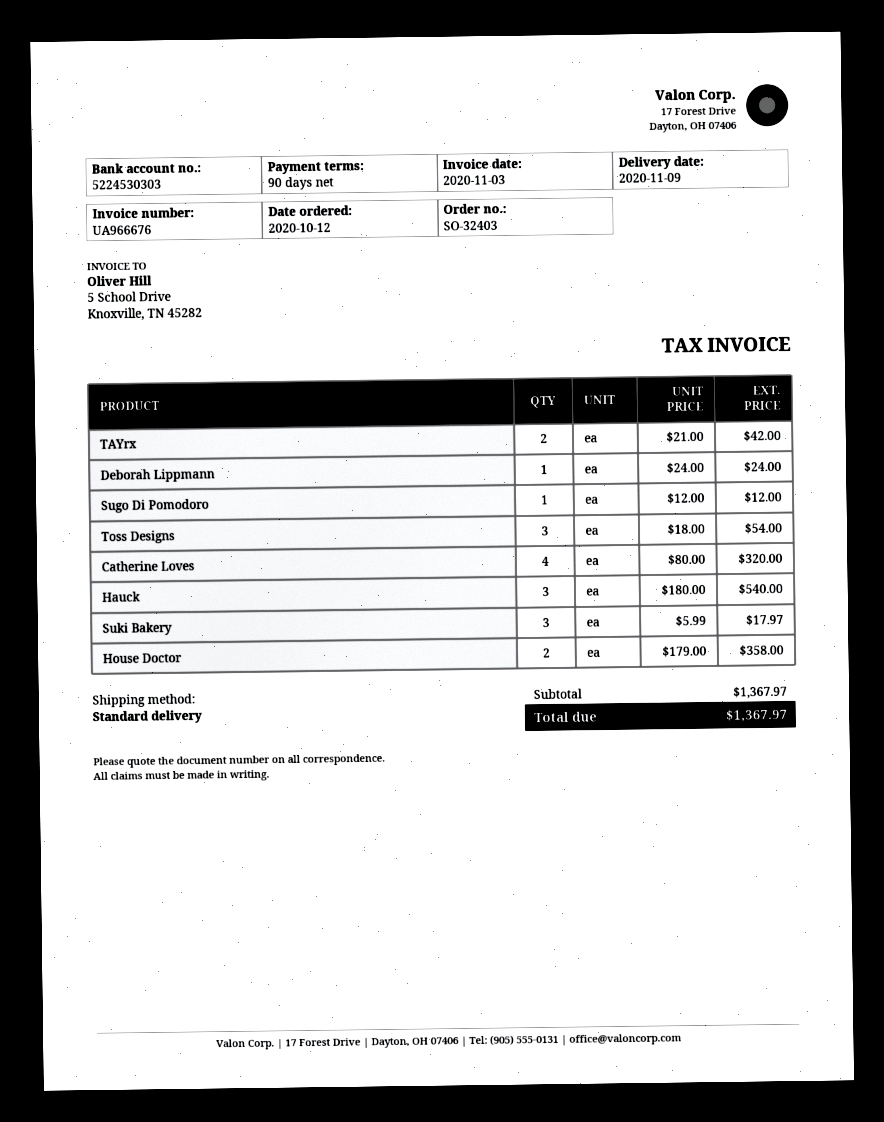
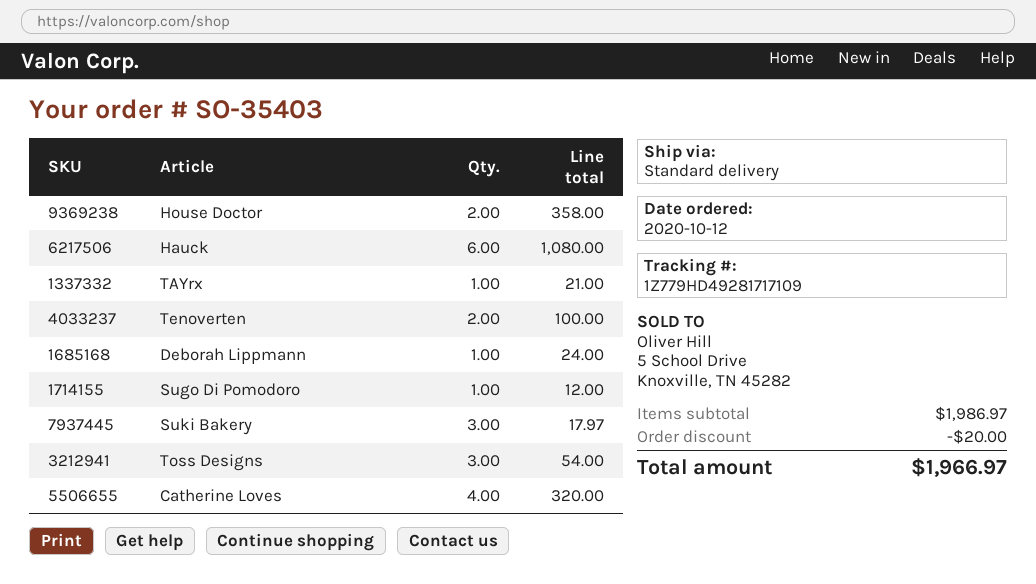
order number: SO-32403 -> SO-35403
TAYrx: 2 for 42.00 -> 1 for 21.00
Hauck: 3 for 540.00 -> 6 for 1080.00
Tenoverten: none -> 2 for 100.00
subtotal: 1367.97 -> 1986.97
discount: none -> 20.00
total: 1367.97 -> 1966.97

